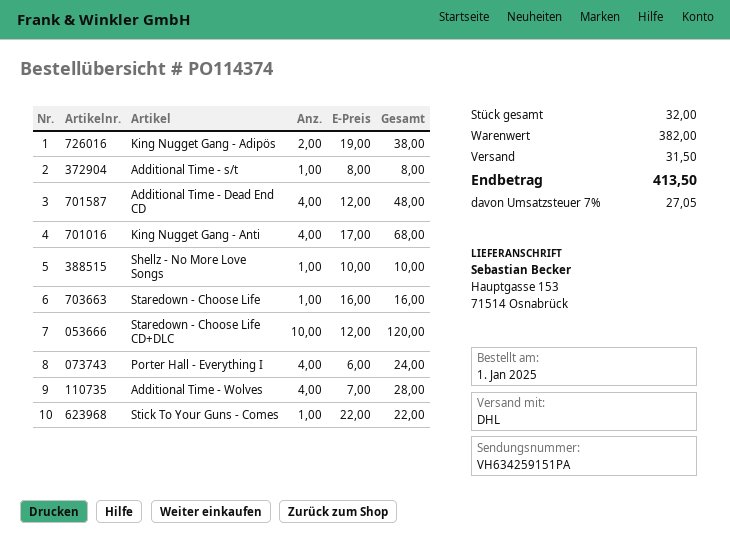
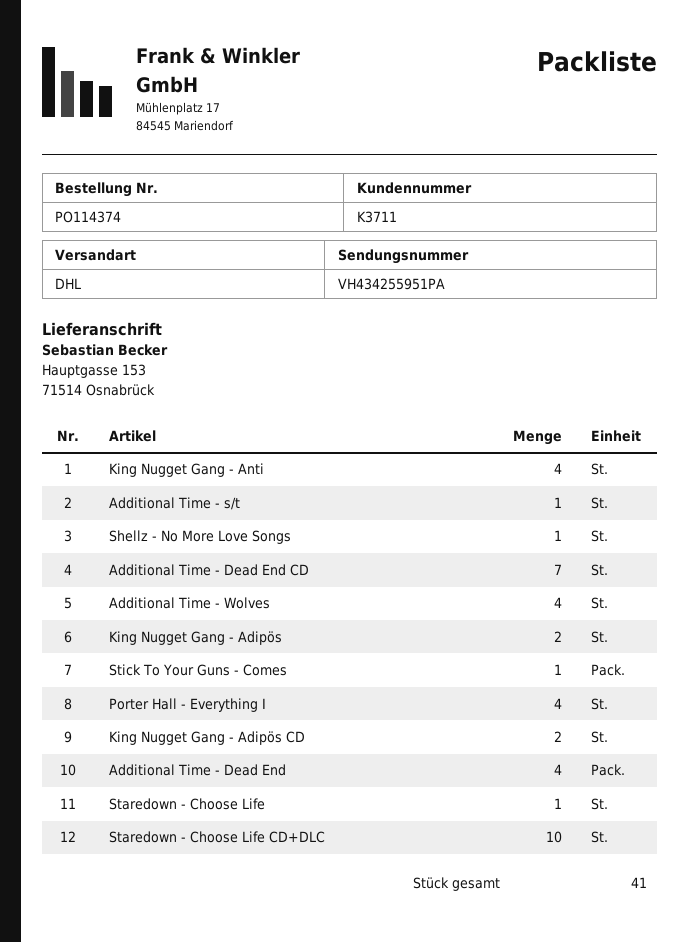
tracking number: VH634259151PA -> VH434255951PA
Additional Time - Dead End CD: 4 -> 7
King Nugget Gang - Adipös CD: none -> 2
Additional Time - Dead End: none -> 4
total quantity: 32 -> 41

